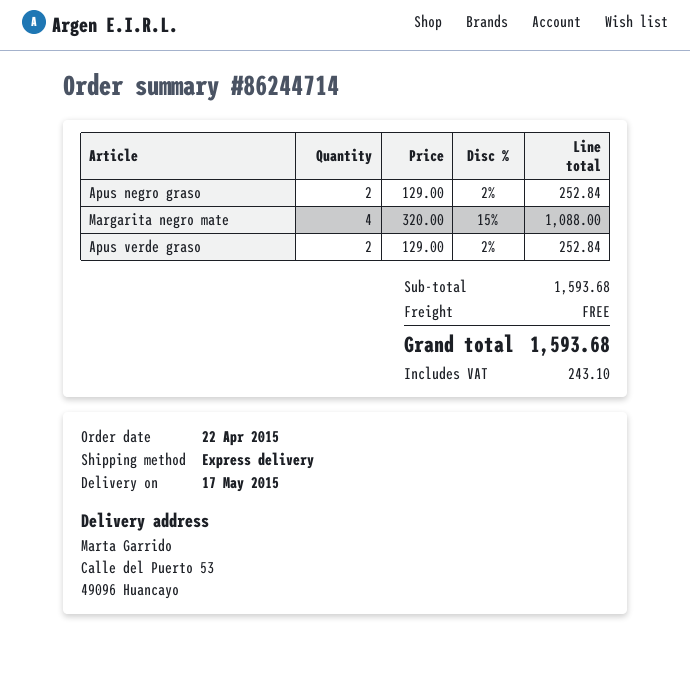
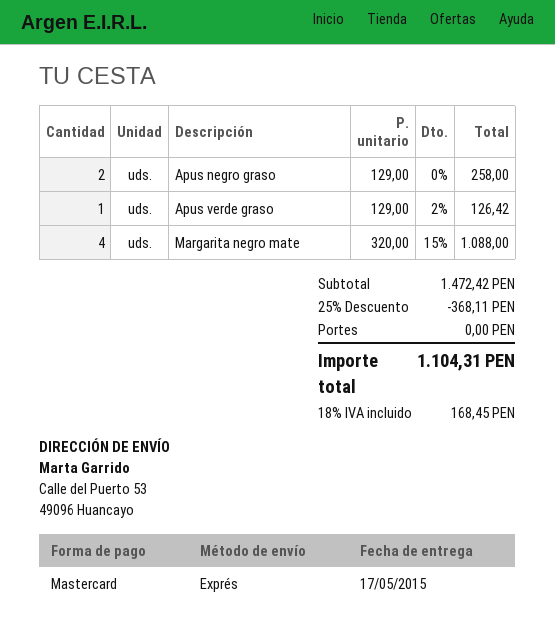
Apus negro graso: 2 x 129.00 - 2% = 252.84 -> 2 x 129.00 = 258.00
Apus verde graso: 2 x 129.00 - 2% = 252.84 -> 1 x 129.00 - 2% = 126.42
subtotal: 1593.68 -> 1472.42
discount: none -> 25% = 368.11
tax: 243.10 -> 168.45
total: 1593.68 -> 1104.31

